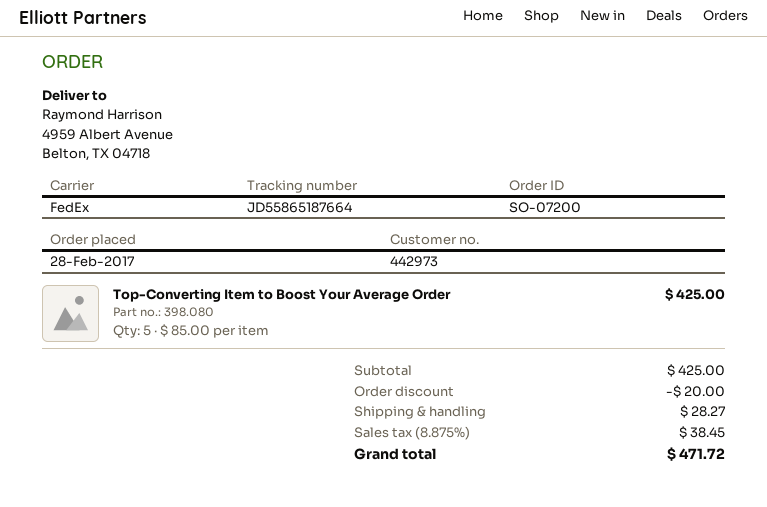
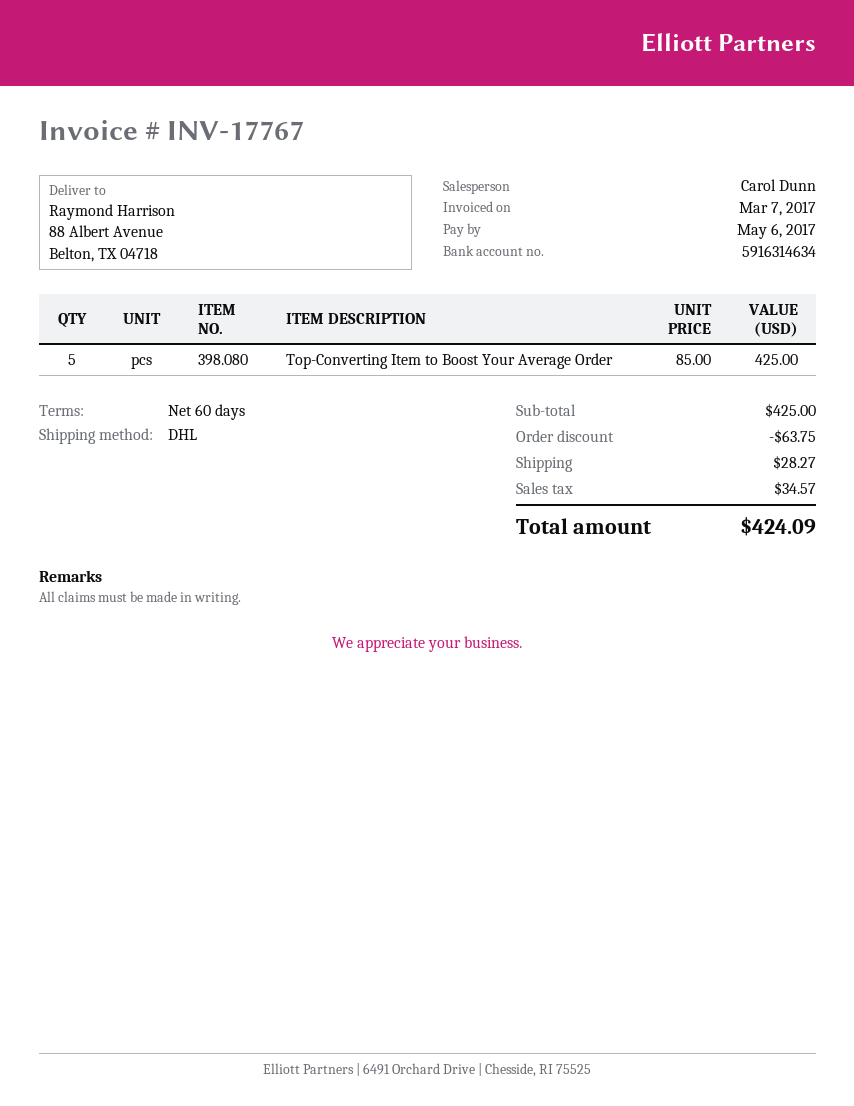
shipping method: FedEx -> DHL
ship to: 4959 Albert Avenue, Belton, TX 04718 -> 88 Albert Avenue, Belton, TX 04718
discount: 20.00 -> 63.75
tax: 38.45 -> 34.57
total: 471.72 -> 424.09

